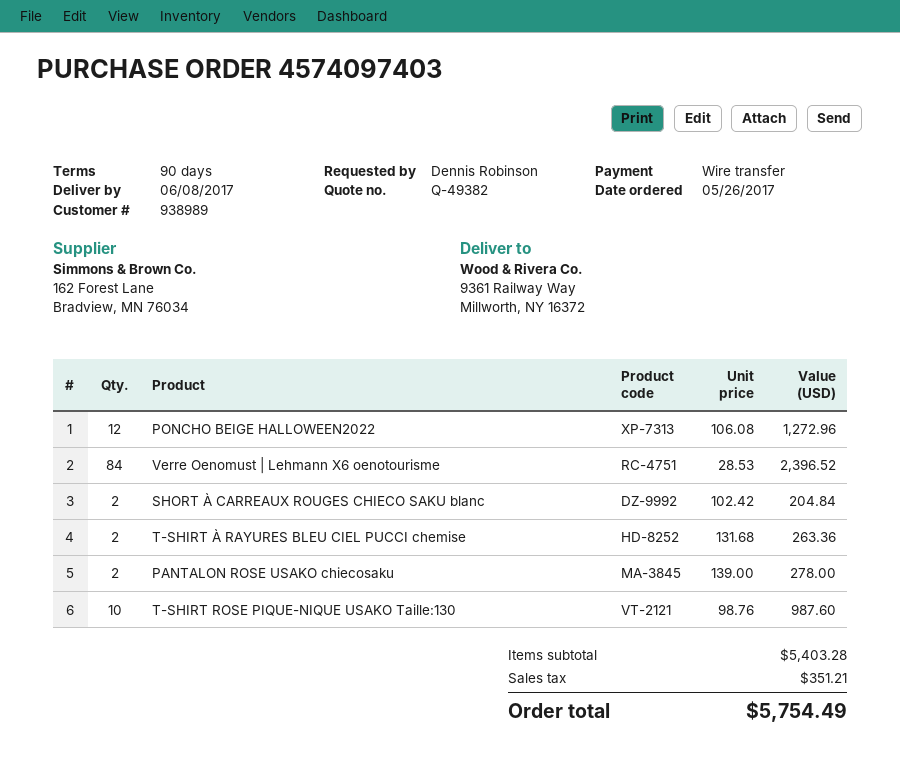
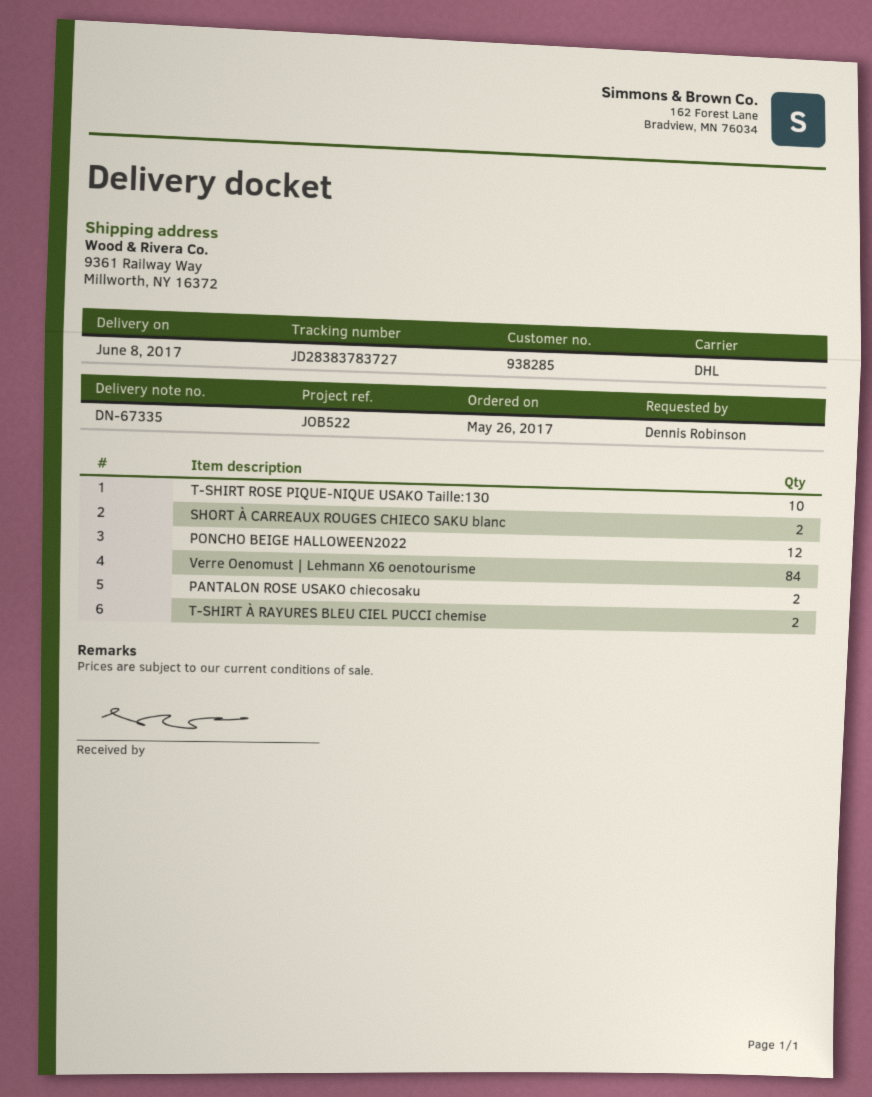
customer number: 938989 -> 938285

